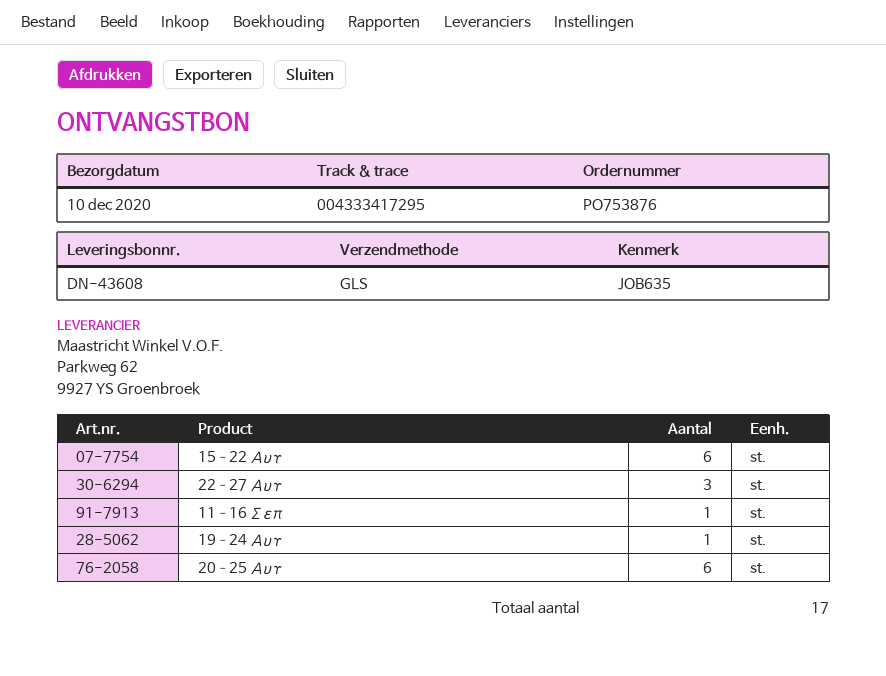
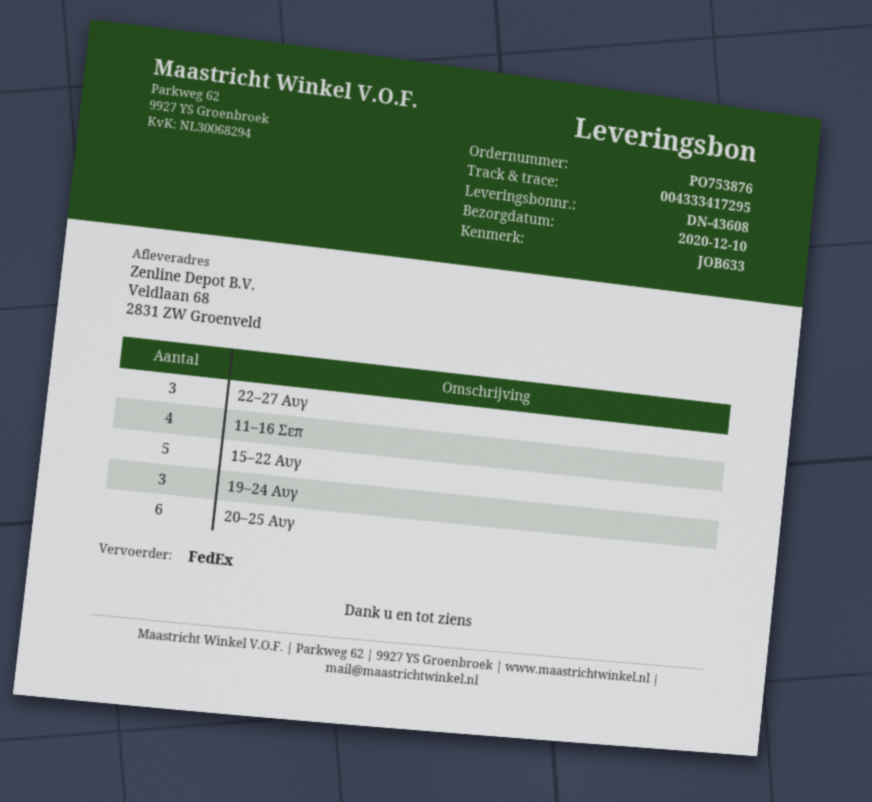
reference: JOB635 -> JOB633
shipping method: GLS -> FedEx
15–22 Αυγ: 6 -> 5
11–16 Σεπ: 1 -> 4
19–24 Αυγ: 1 -> 3

